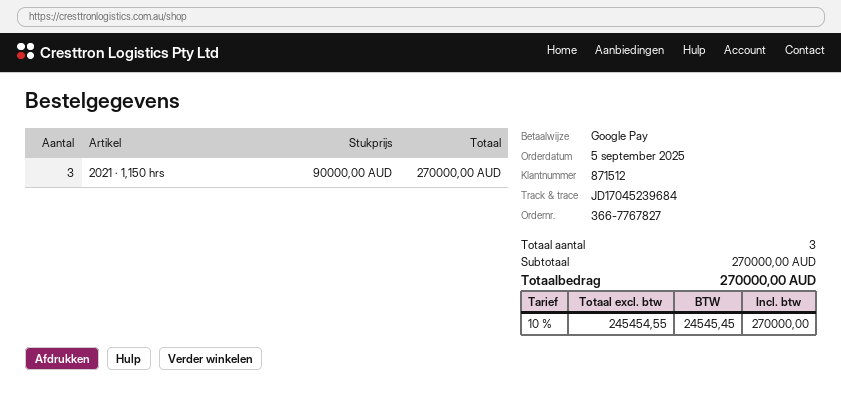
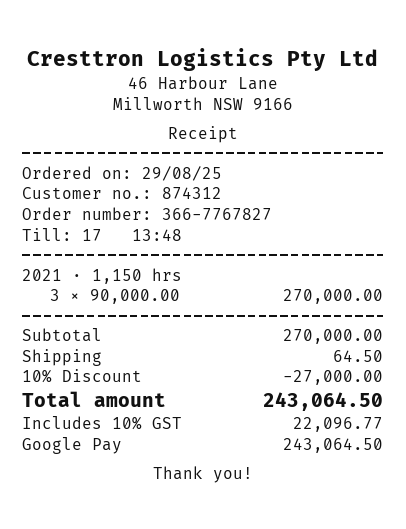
order date: 2025-09-05 -> 2025-08-29
customer number: 871512 -> 874312
discount: none -> 10% = 27000.00
shipping: none -> 64.50
tax: 10% = 24545.45 -> 10% = 22096.77
total: 270000.00 -> 243064.50

